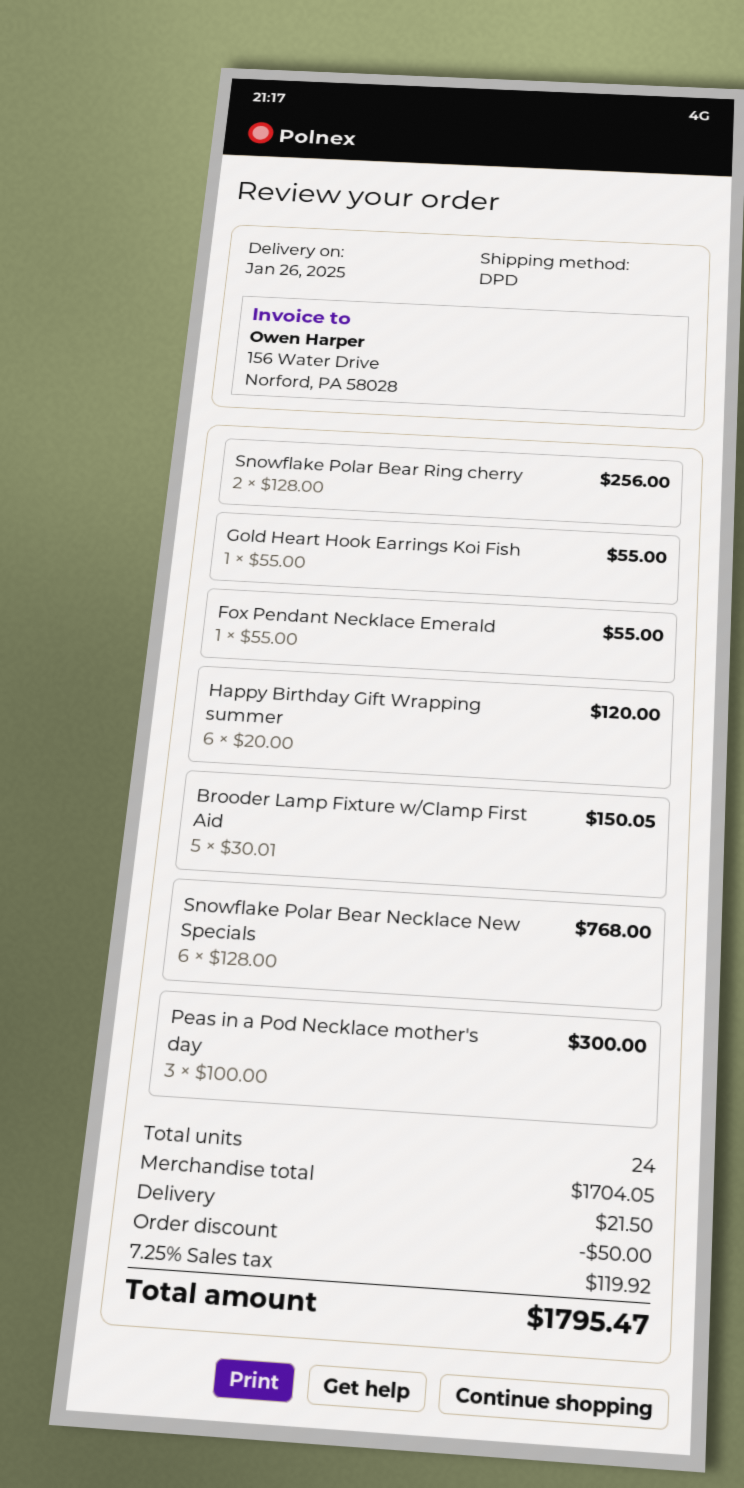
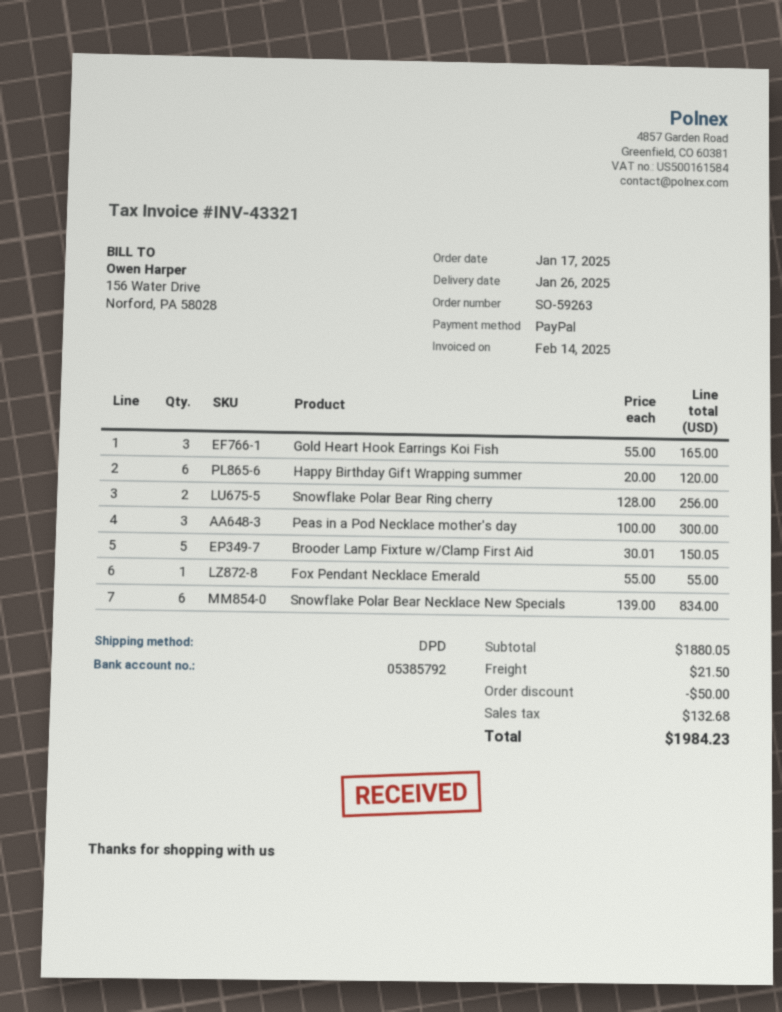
Gold Heart Hook Earrings Koi Fish: 1 x 55.00 = 55.00 -> 3 x 55.00 = 165.00
Snowflake Polar Bear Necklace New Specials: 6 x 128.00 = 768.00 -> 6 x 139.00 = 834.00
subtotal: 1704.05 -> 1880.05
tax: 119.92 -> 132.68
total: 1795.47 -> 1984.23

